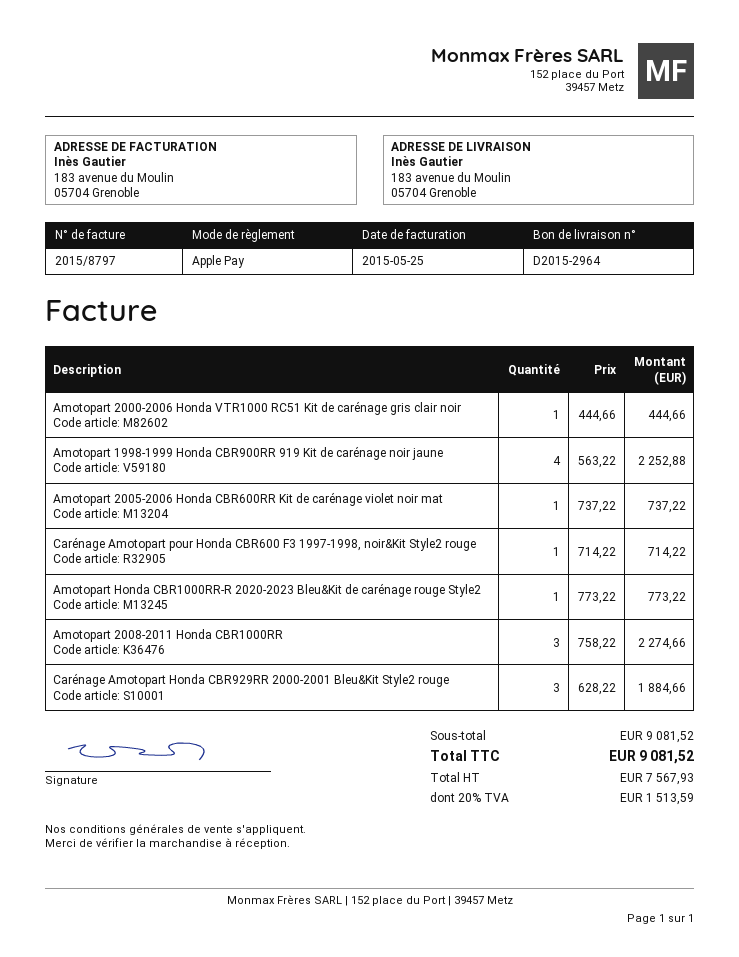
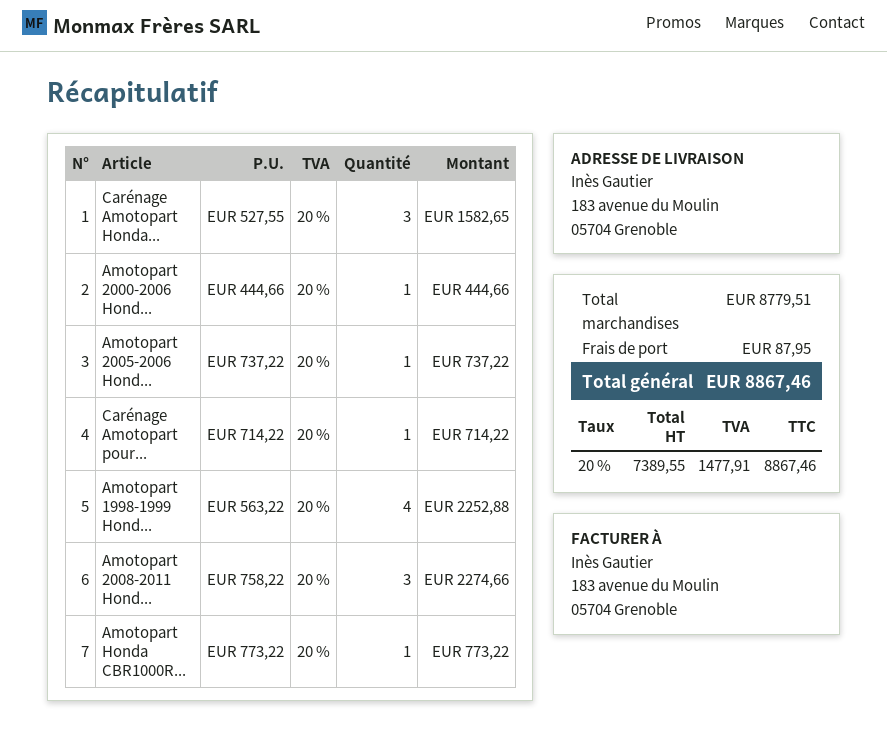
Carénage Amotopart Honda CBR929RR 2000-2001 Bleu&Kit Style2 rouge: 3 x 628.22 = 1884.66 -> 3 x 527.55 = 1582.65
subtotal: 9081.52 -> 8779.51
shipping: none -> 87.95
net: 7567.93 -> 7389.55
tax: 20% = 1513.59 -> 20% = 1477.91
total: 9081.52 -> 8867.46

